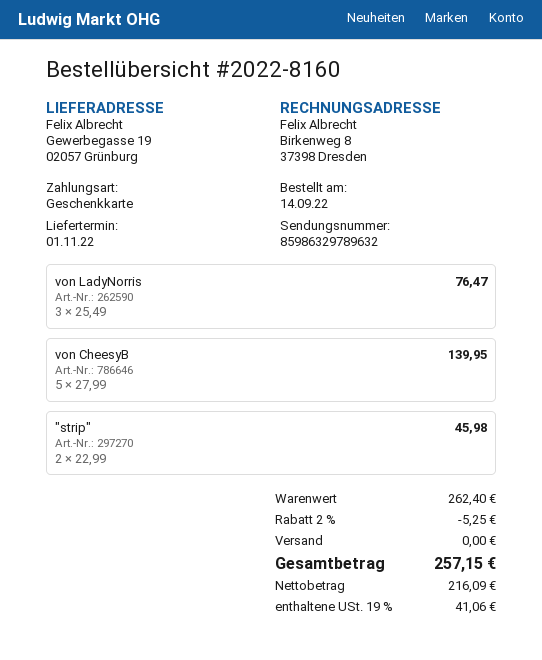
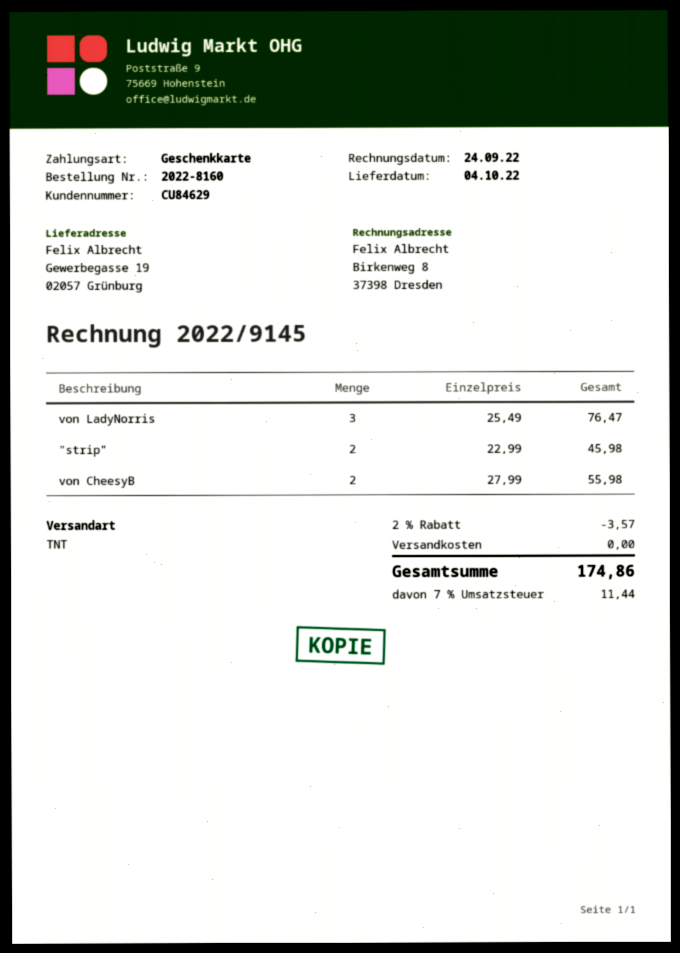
delivery date: 2022-11-01 -> 2022-10-04
von CheesyB: 5 x 27.99 = 139.95 -> 2 x 27.99 = 55.98
discount: 2% = 5.25 -> 2% = 3.57
tax: 19% = 41.06 -> 7% = 11.44
total: 257.15 -> 174.86

